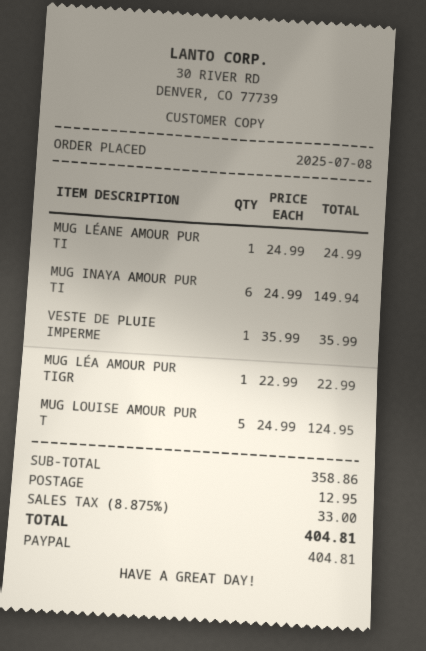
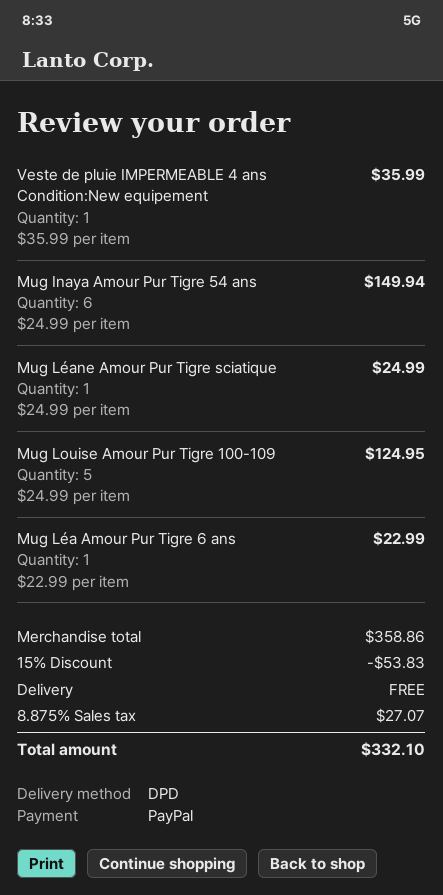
discount: none -> 15% = 53.83
shipping: 12.95 -> 0.00
tax: 8.875% = 33.00 -> 8.875% = 27.07
total: 404.81 -> 332.10

